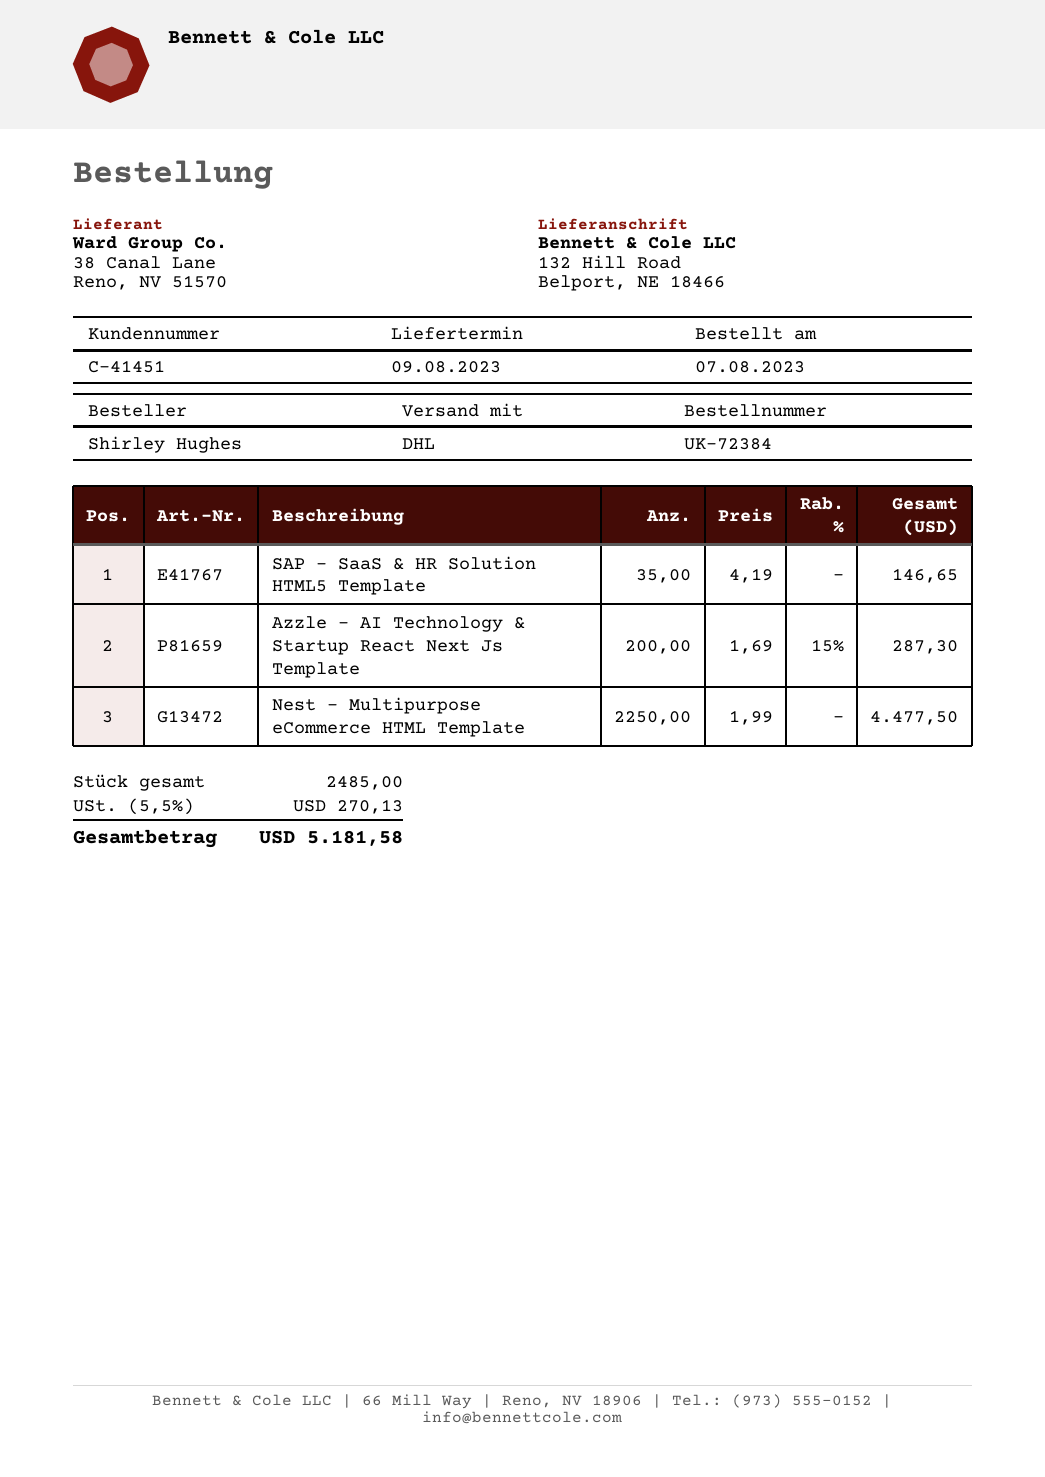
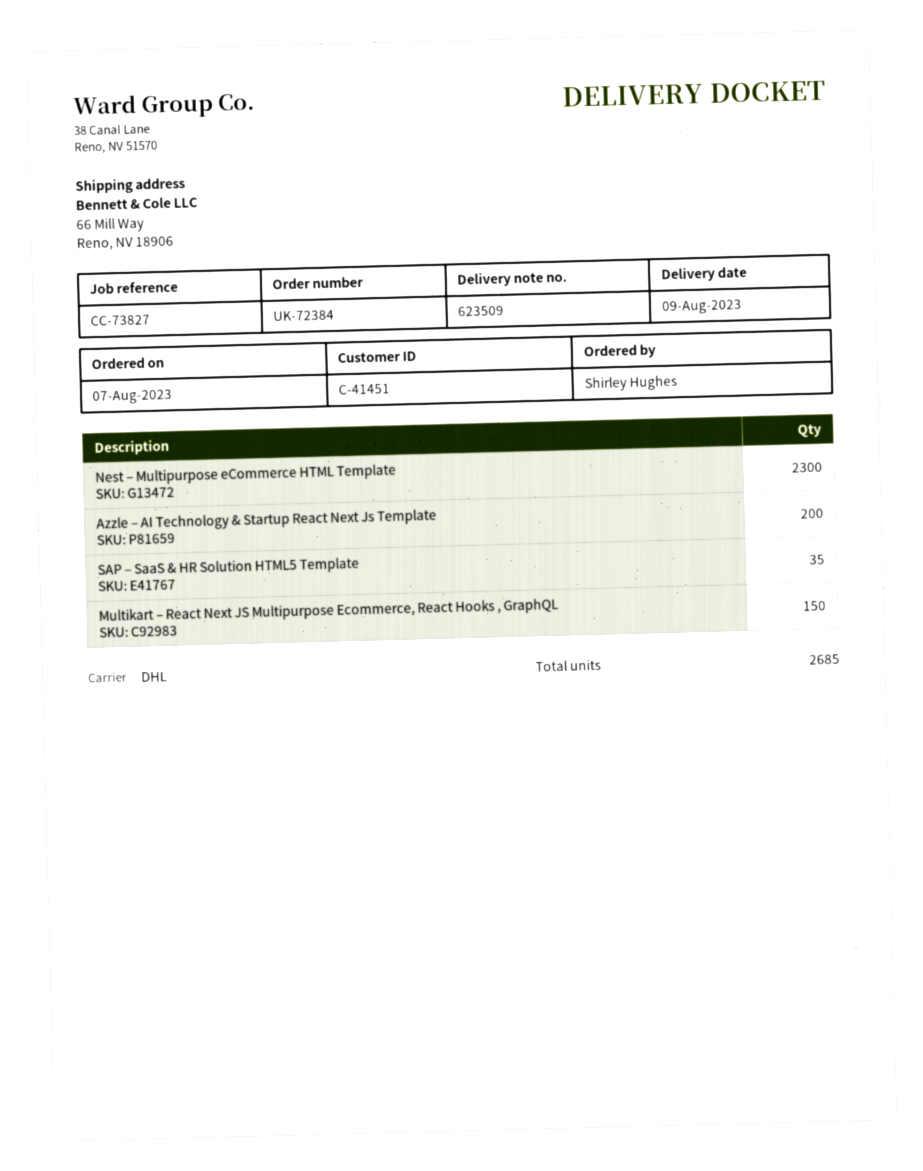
ship to: 132 Hill Road, Belport, NE 18466 -> 66 Mill Way, Reno, NV 18906
Nest – Multipurpose eCommerce HTML Template: 2250 -> 2300
Multikart – React Next JS Multipurpose Ecommerce, React Hooks , GraphQL: none -> 150
total quantity: 2485 -> 2685

